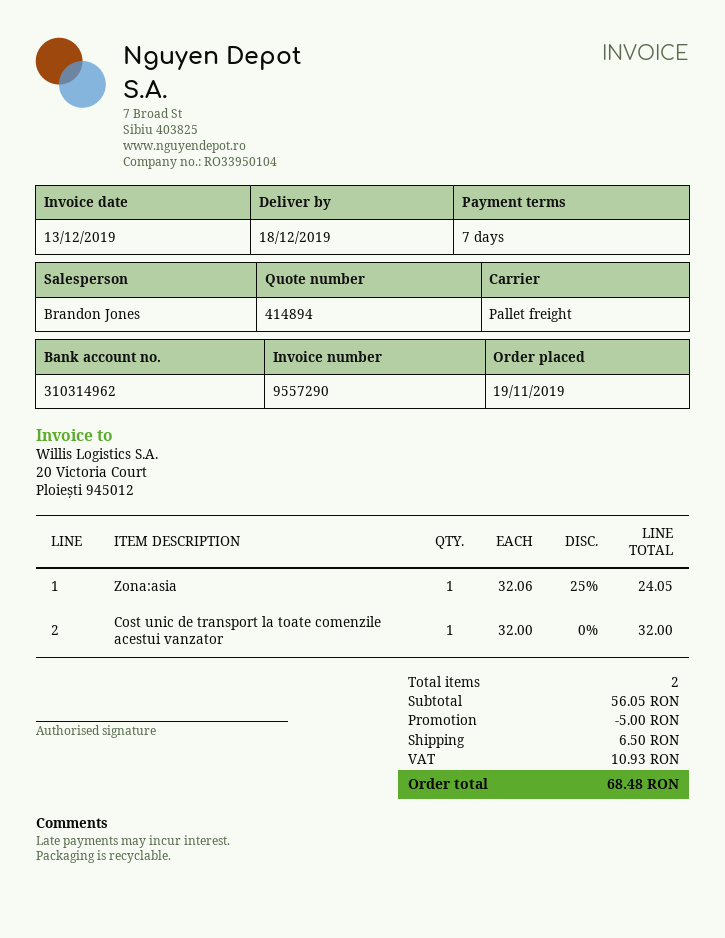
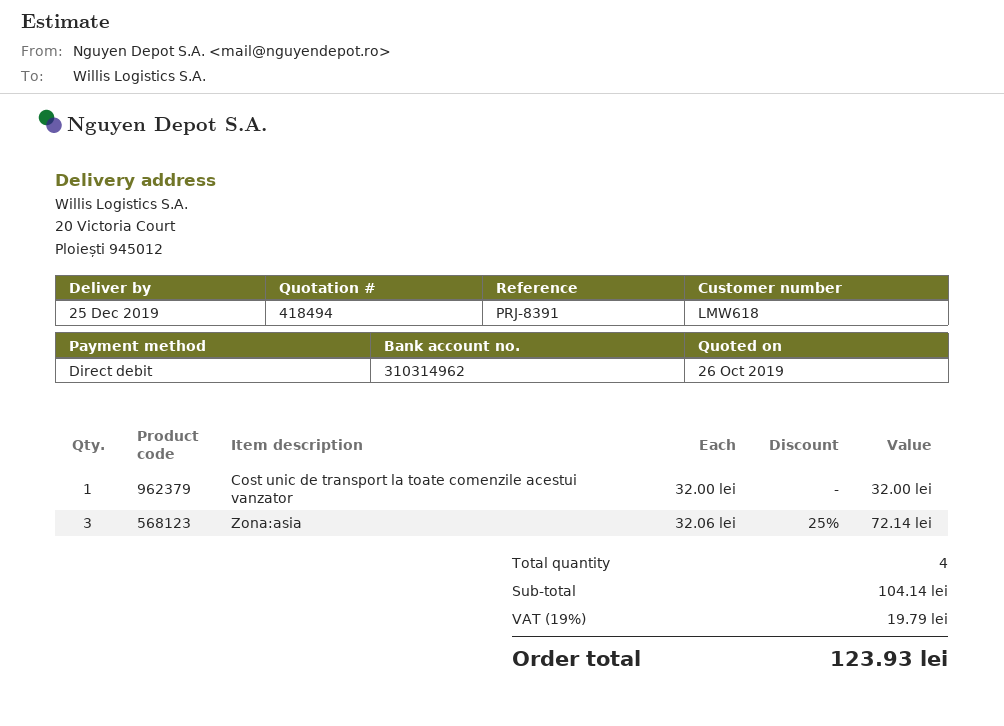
quote number: 414894 -> 418494
delivery date: 2019-12-18 -> 2019-12-25
Zona:asia: 1 x 32.06 - 25% = 24.05 -> 3 x 32.06 - 25% = 72.14
total quantity: 2 -> 4
subtotal: 56.05 -> 104.14
discount: 5.00 -> none
shipping: 6.50 -> none
tax: 10.93 -> 19.79
total: 68.48 -> 123.93

